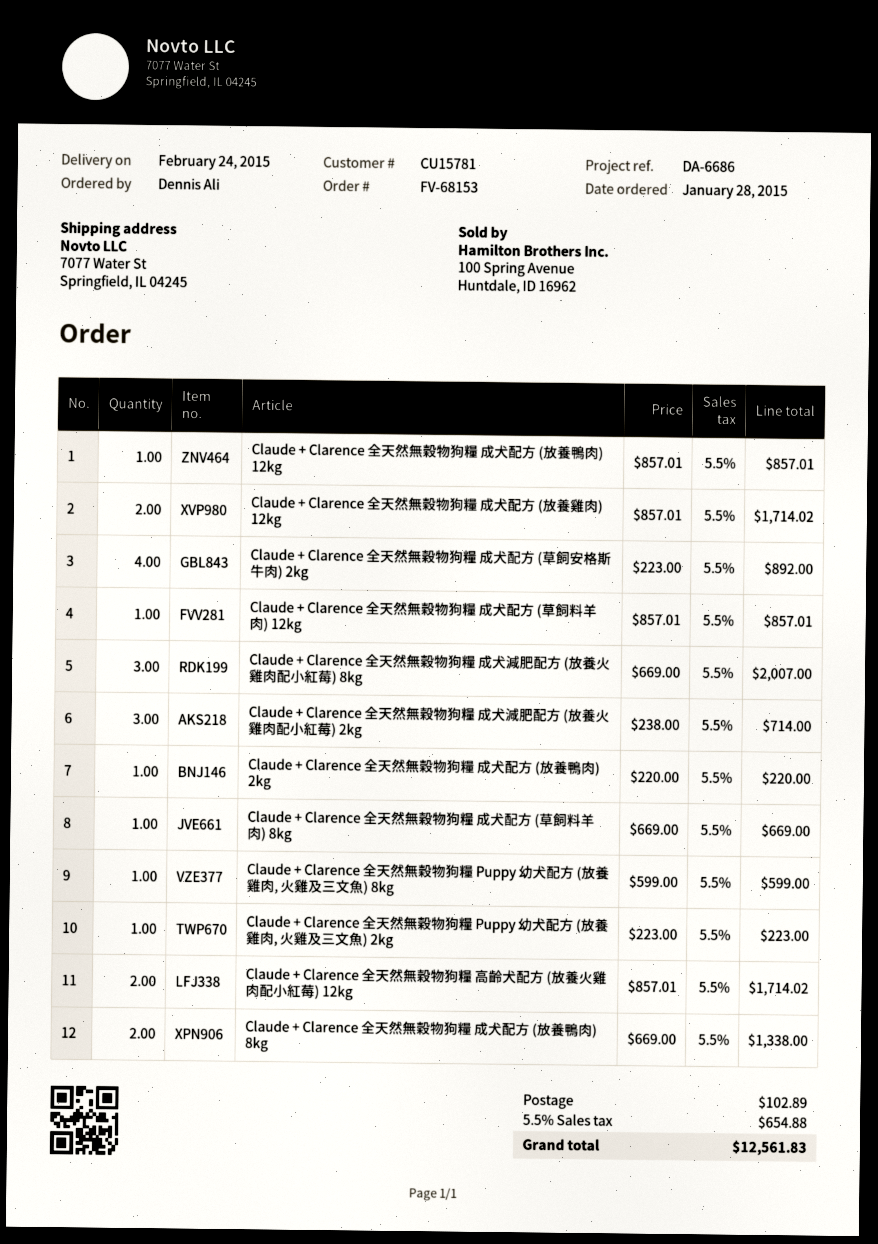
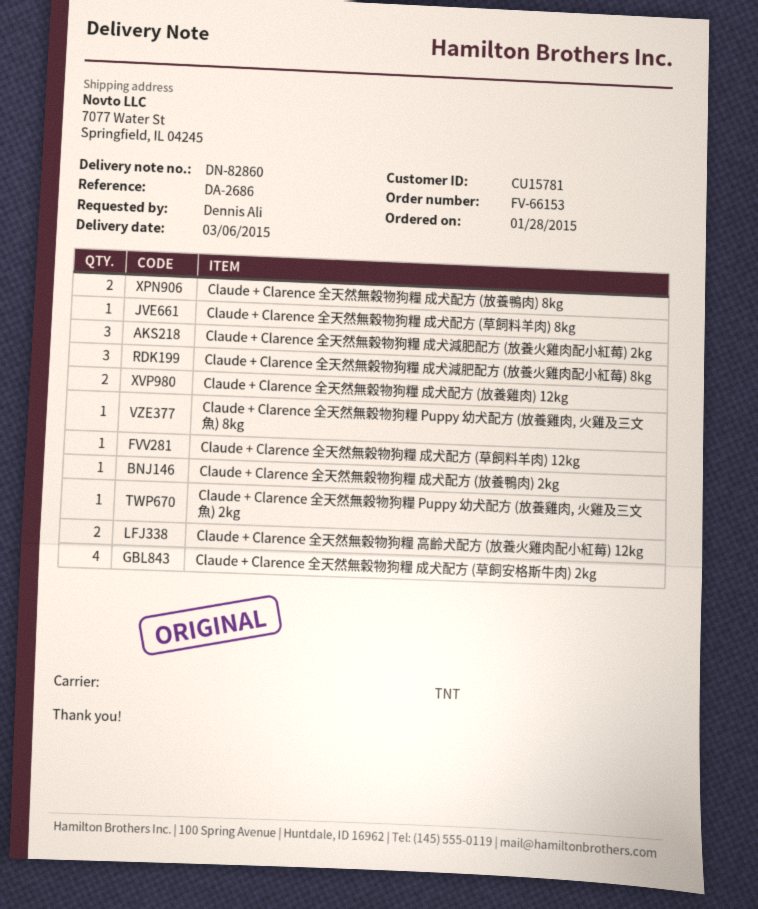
order number: FV-68153 -> FV-66153
delivery date: 2015-02-24 -> 2015-03-06
reference: DA-6686 -> DA-2686
Claude + Clarence 全天然無穀物狗糧 成犬配方 (放養鴨肉) 12kg: 1 -> none

